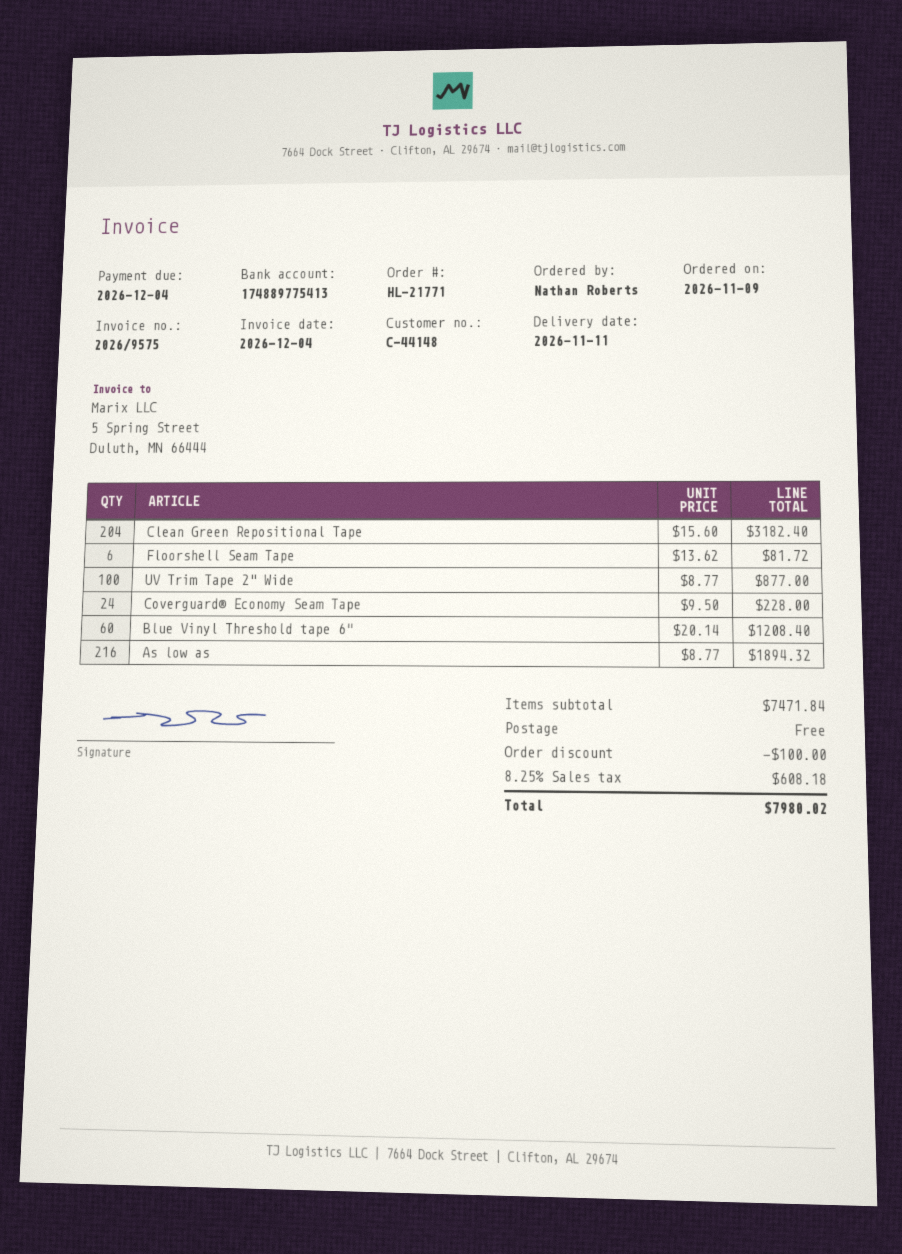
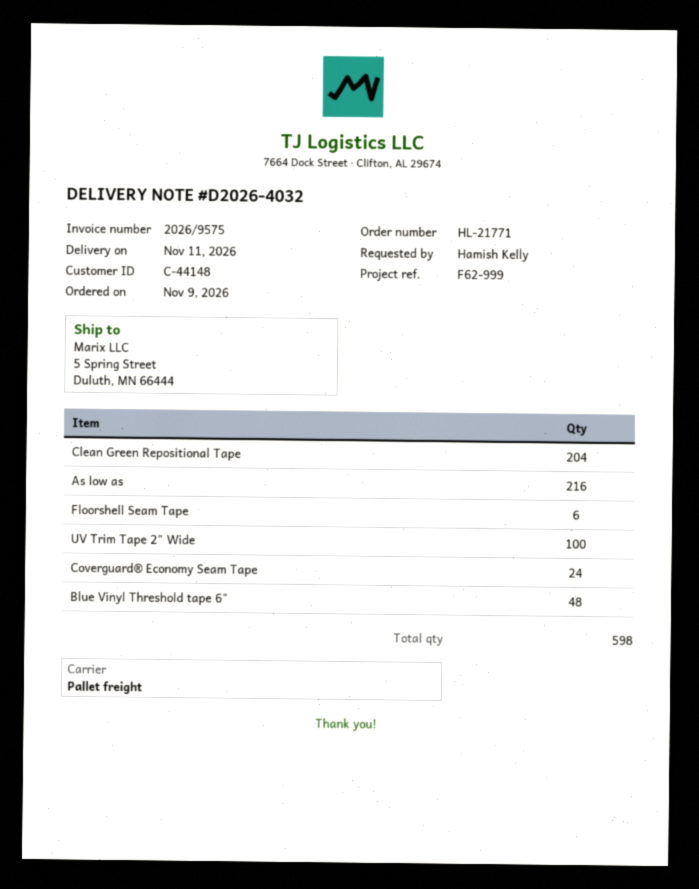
ordered by: Nathan Roberts -> Hamish Kelly
Blue Vinyl Threshold tape 6": 60 -> 48

